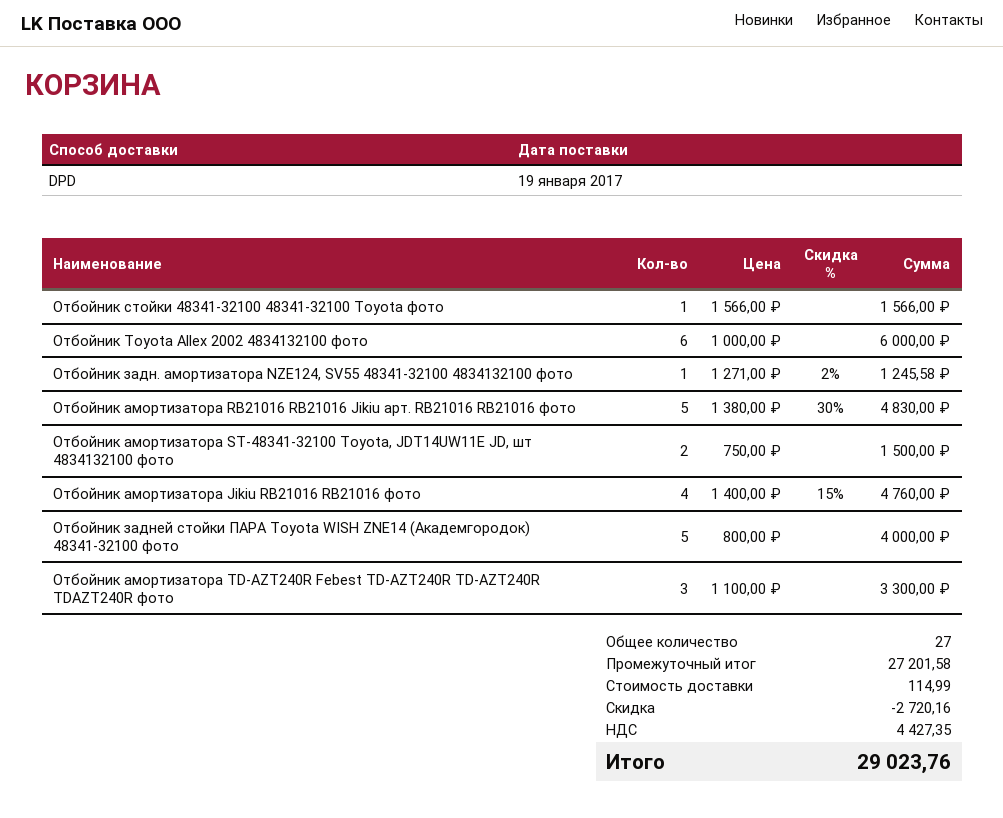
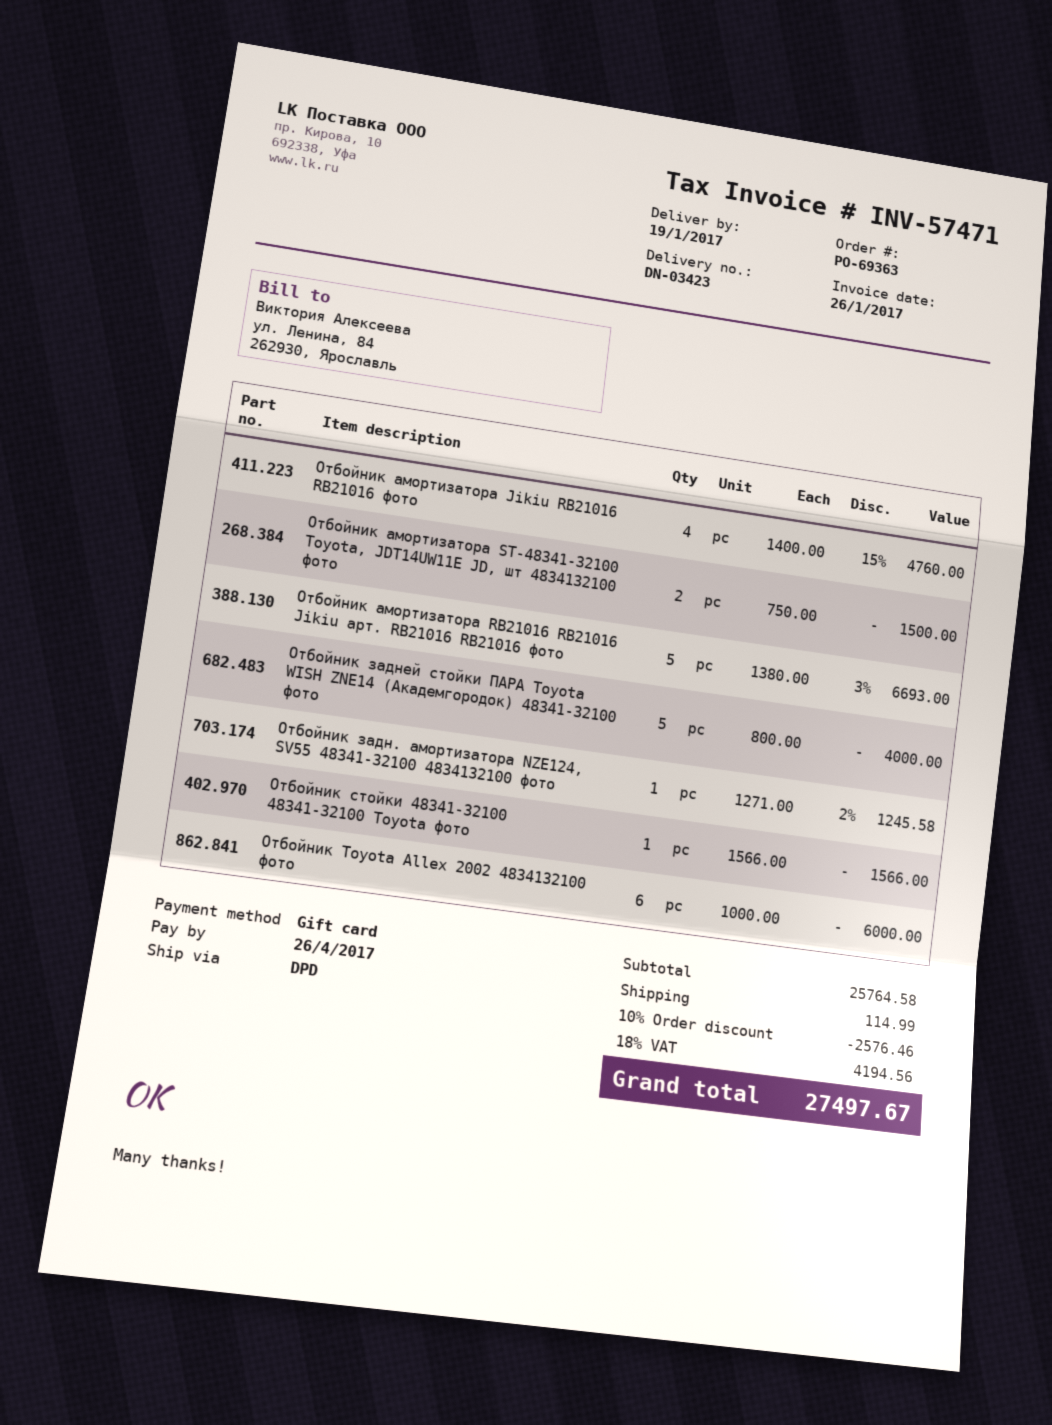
Отбойник амортизатора RB21016 RB21016 Jikiu арт. RB21016 RB21016 фото: 5 x 1380.00 - 30% = 4830.00 -> 5 x 1380.00 - 3% = 6693.00
Отбойник амортизатора TD-AZT240R Febest TD-AZT240R TD-AZT240R TDAZT240R фото: 3 x 1100.00 = 3300.00 -> none
subtotal: 27201.58 -> 25764.58
discount: 2720.16 -> 2576.46
tax: 4427.35 -> 4194.56
total: 29023.76 -> 27497.67

